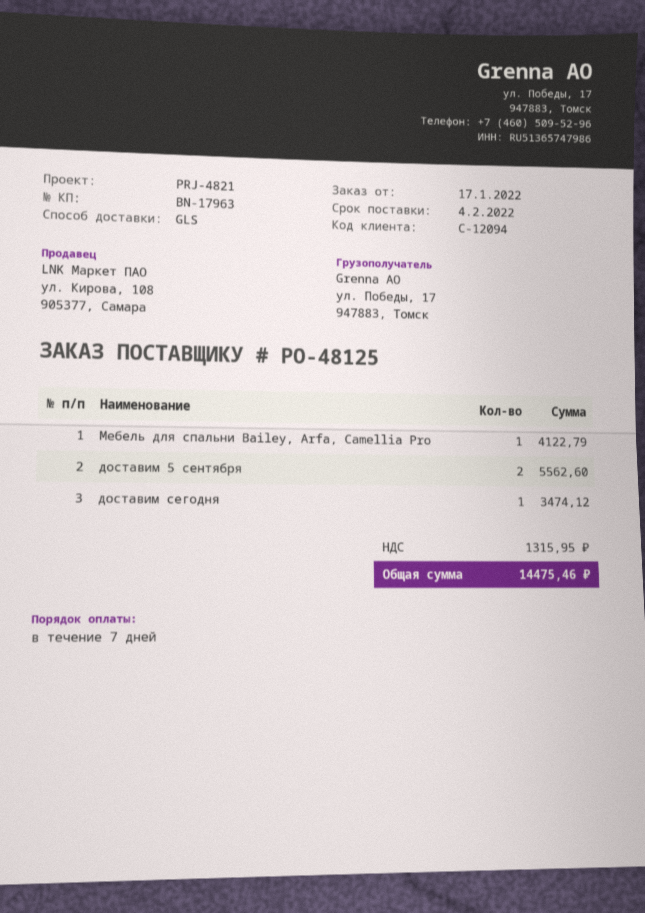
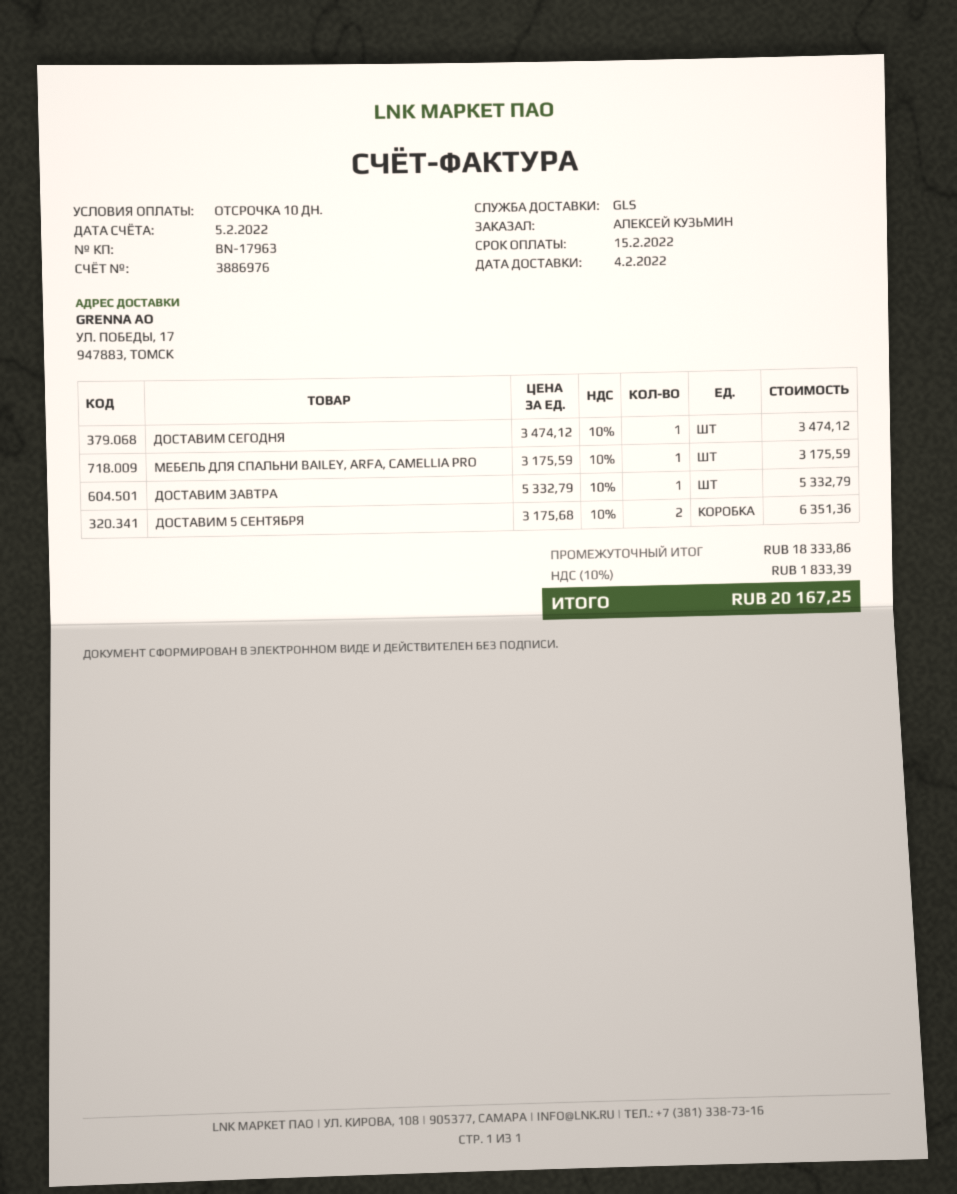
payment terms: 7 days -> 10 days
Мебель для спальни Bailey, Arfa, Camellia Pro: 1 for 4122.79 -> 1 for 3175.59
доставим 5 сентября: 2 for 5562.60 -> 2 for 6351.36
ДОСТАВИМ ЗАВТРА: none -> 1 for 5332.79
tax: 1315.95 -> 1833.39
total: 14475.46 -> 20167.25

